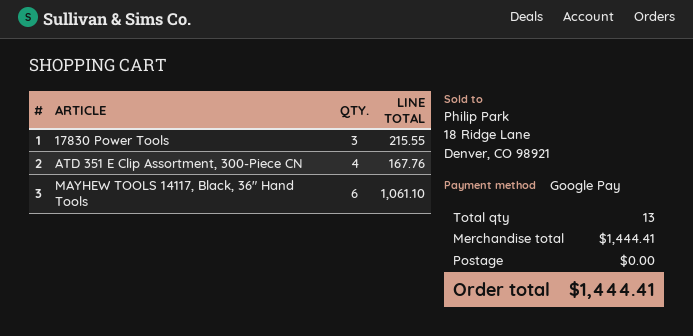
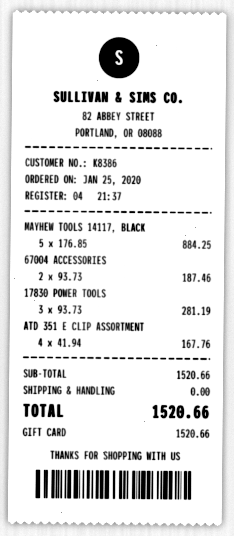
payment method: Google Pay -> gift card
17830 Power Tools: 3 for 215.55 -> 3 for 281.19
MAYHEW TOOLS 14117, Black, 36" Hand Tools: 6 for 1061.10 -> 5 for 884.25
67004 ACCESSORIES: none -> 2 for 187.46
subtotal: 1444.41 -> 1520.66
total: 1444.41 -> 1520.66

